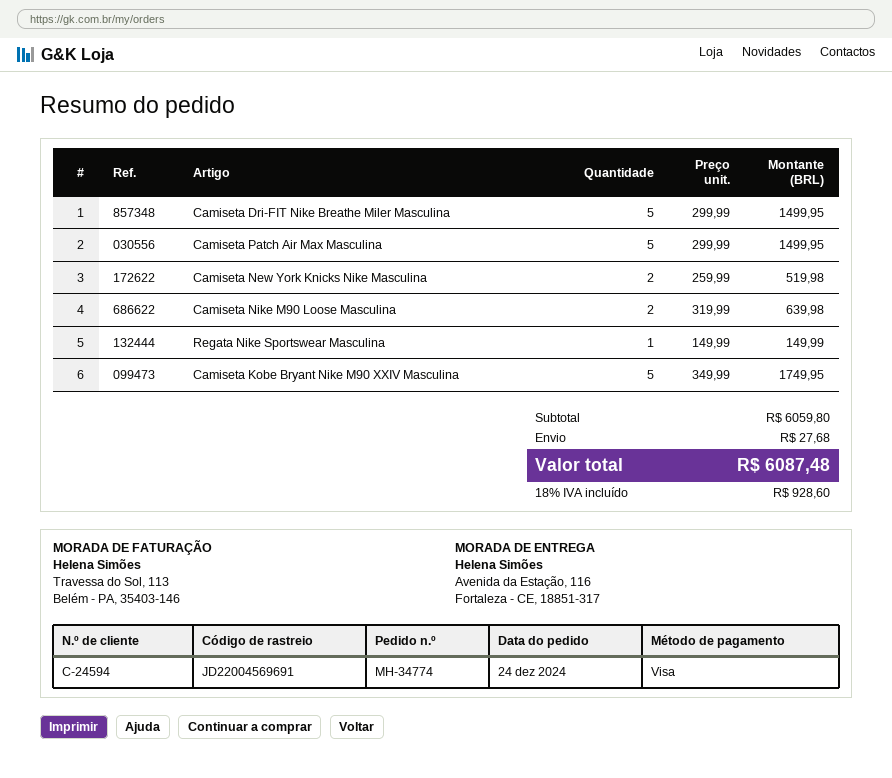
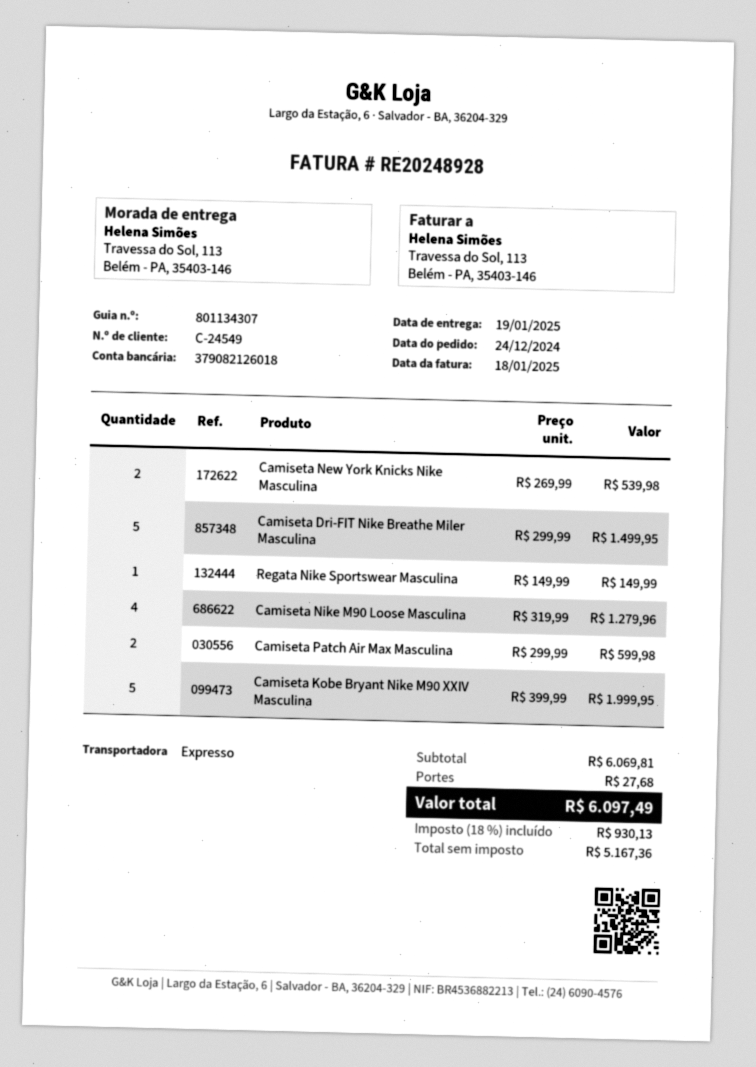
customer number: C-24594 -> C-24549
ship to: Avenida da Estação, 116, Fortaleza - CE, 18851-317 -> Travessa do Sol, 113, Belém - PA, 35403-146
Camiseta Patch Air Max Masculina: 5 x 299.99 = 1499.95 -> 2 x 299.99 = 599.98
Camiseta New York Knicks Nike Masculina: 2 x 259.99 = 519.98 -> 2 x 269.99 = 539.98
Camiseta Nike M90 Loose Masculina: 2 x 319.99 = 639.98 -> 4 x 319.99 = 1279.96
Camiseta Kobe Bryant Nike M90 XXIV Masculina: 5 x 349.99 = 1749.95 -> 5 x 399.99 = 1999.95
subtotal: 6059.80 -> 6069.81
tax: 18% = 928.60 -> 18% = 930.13
total: 6087.48 -> 6097.49

